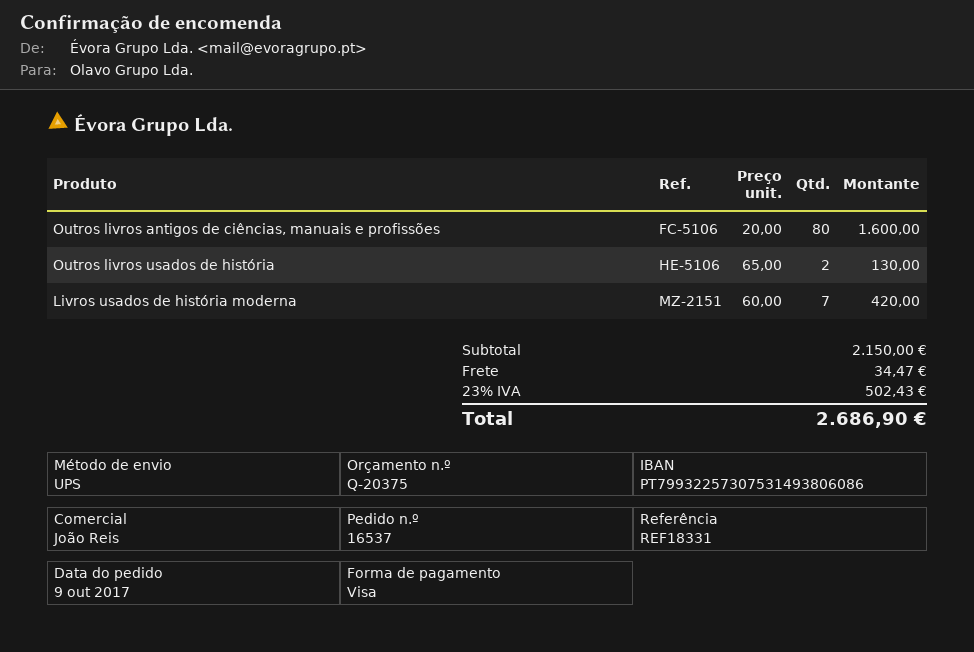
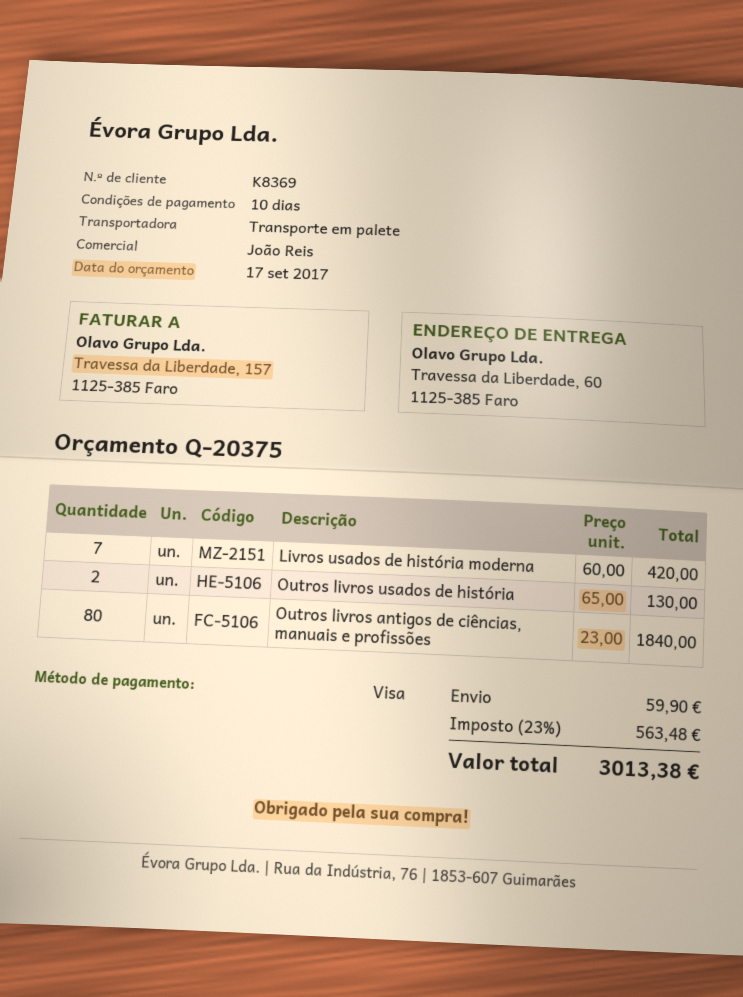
shipping method: UPS -> pallet freight
Outros livros antigos de ciências, manuais e profissões: 80 x 20.00 = 1600.00 -> 80 x 23.00 = 1840.00
shipping: 34.47 -> 59.90
tax: 23% = 502.43 -> 23% = 563.48
total: 2686.90 -> 3013.38

